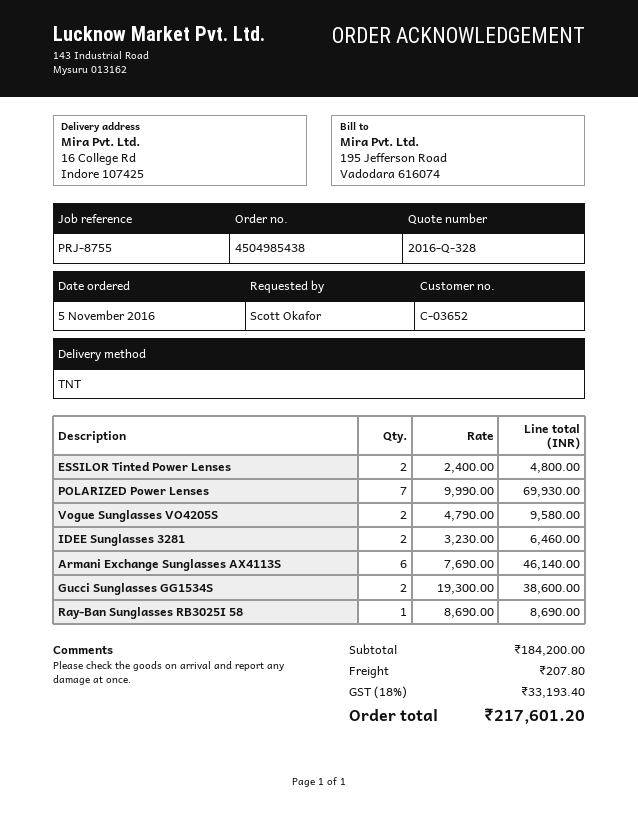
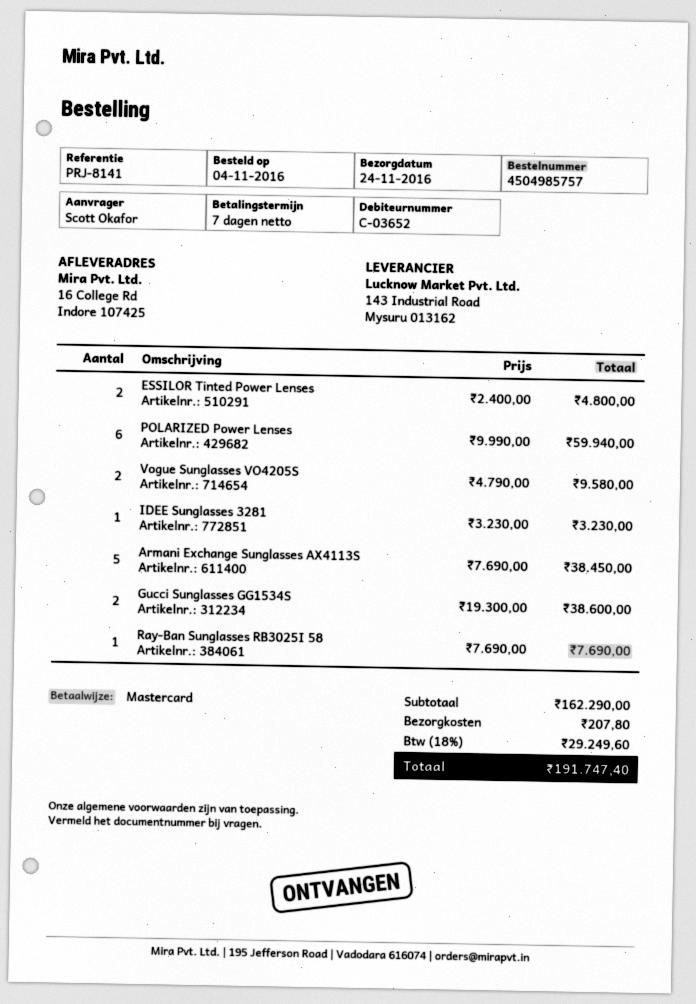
order number: 4504985438 -> 4504985757
order date: 2016-11-05 -> 2016-11-04
reference: PRJ-8755 -> PRJ-8141
POLARIZED Power Lenses: 7 x 9990.00 = 69930.00 -> 6 x 9990.00 = 59940.00
IDEE Sunglasses 3281: 2 x 3230.00 = 6460.00 -> 1 x 3230.00 = 3230.00
Armani Exchange Sunglasses AX4113S: 6 x 7690.00 = 46140.00 -> 5 x 7690.00 = 38450.00
Ray-Ban Sunglasses RB3025I 58: 1 x 8690.00 = 8690.00 -> 1 x 7690.00 = 7690.00
subtotal: 184200.00 -> 162290.00
tax: 18% = 33193.40 -> 18% = 29249.60
total: 217601.20 -> 191747.40

